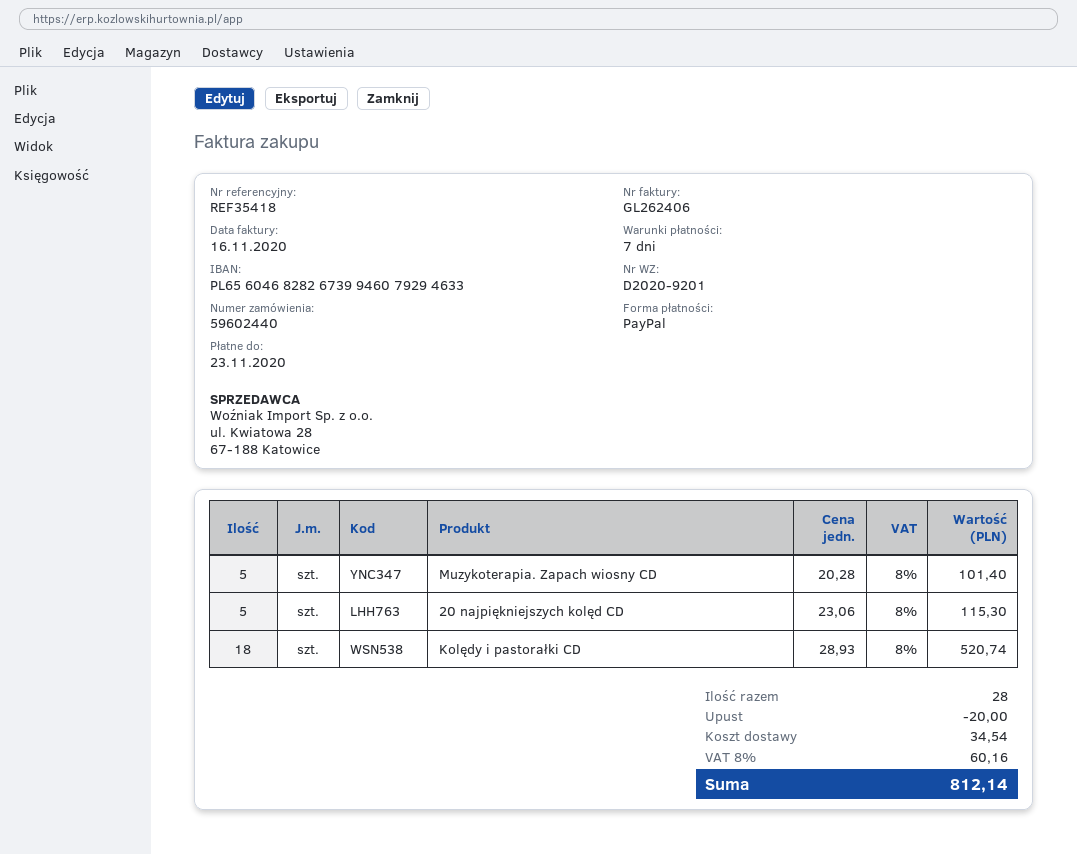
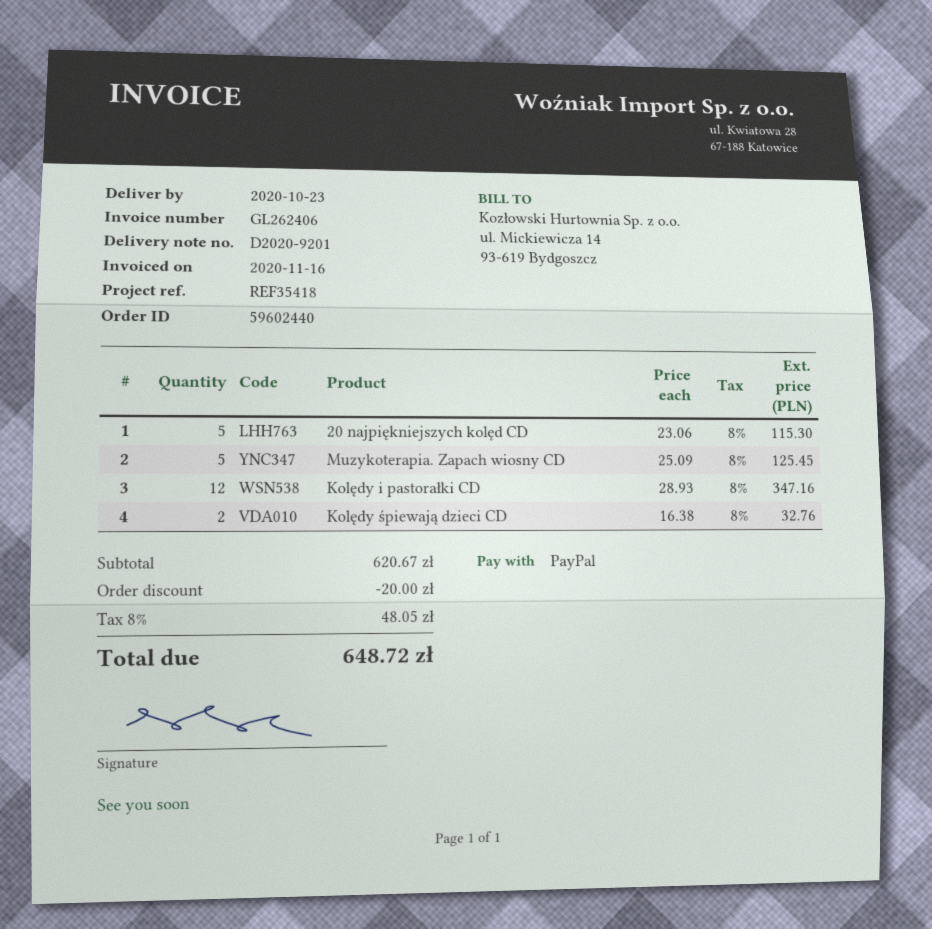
Muzykoterapia. Zapach wiosny CD: 5 x 20.28 = 101.40 -> 5 x 25.09 = 125.45
Kolędy i pastorałki CD: 18 x 28.93 = 520.74 -> 12 x 28.93 = 347.16
Kolędy śpiewają dzieci CD: none -> 2 x 16.38 = 32.76
shipping: 34.54 -> none
tax: 8% = 60.16 -> 8% = 48.05
total: 812.14 -> 648.72

